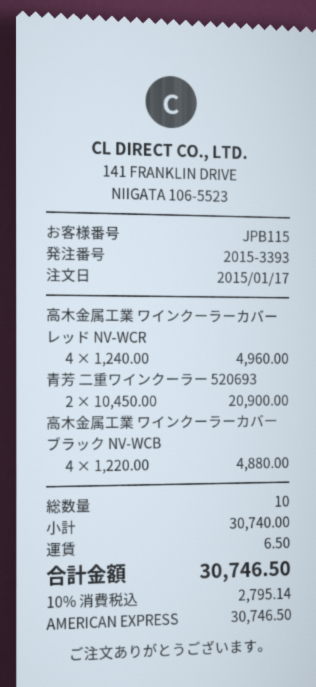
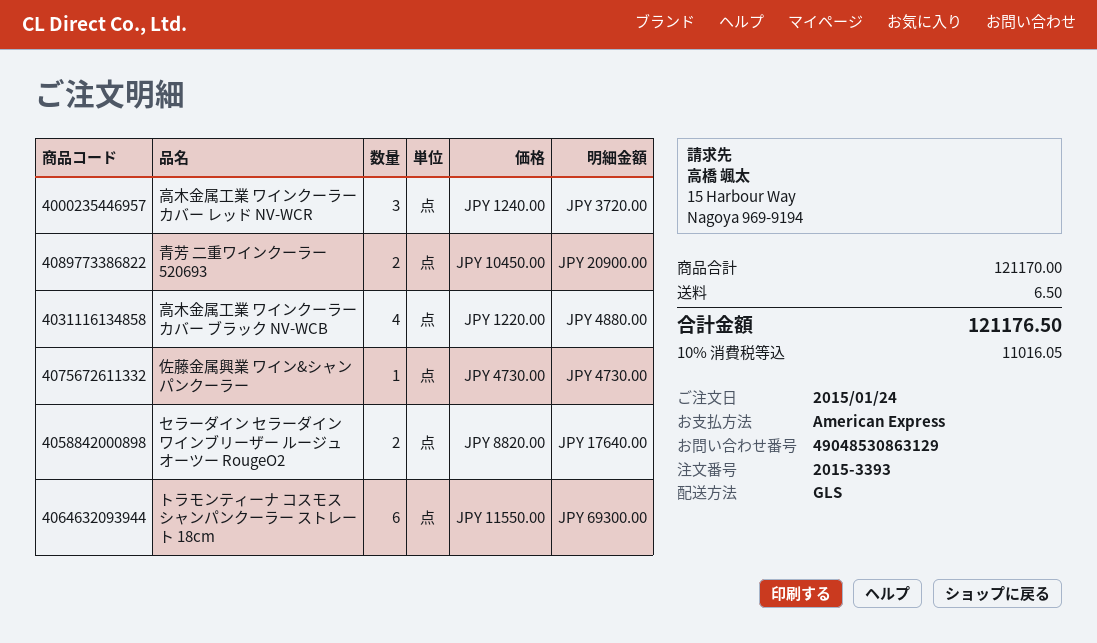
order date: 2015-01-17 -> 2015-01-24
高木金属工業 ワインクーラーカバー レッド NV-WCR: 4 x 1240.00 = 4960.00 -> 3 x 1240.00 = 3720.00
佐藤金属興業 ワイン&シャンパンクーラー: none -> 1 x 4730.00 = 4730.00
セラーダイン セラーダイン ワインブリーザー ルージュオーツー RougeO2: none -> 2 x 8820.00 = 17640.00
トラモンティーナ コスモス シャンパンクーラー ストレート 18cm: none -> 6 x 11550.00 = 69300.00
subtotal: 30740.00 -> 121170.00
tax: 10% = 2795.14 -> 10% = 11016.05
total: 30746.50 -> 121176.50

